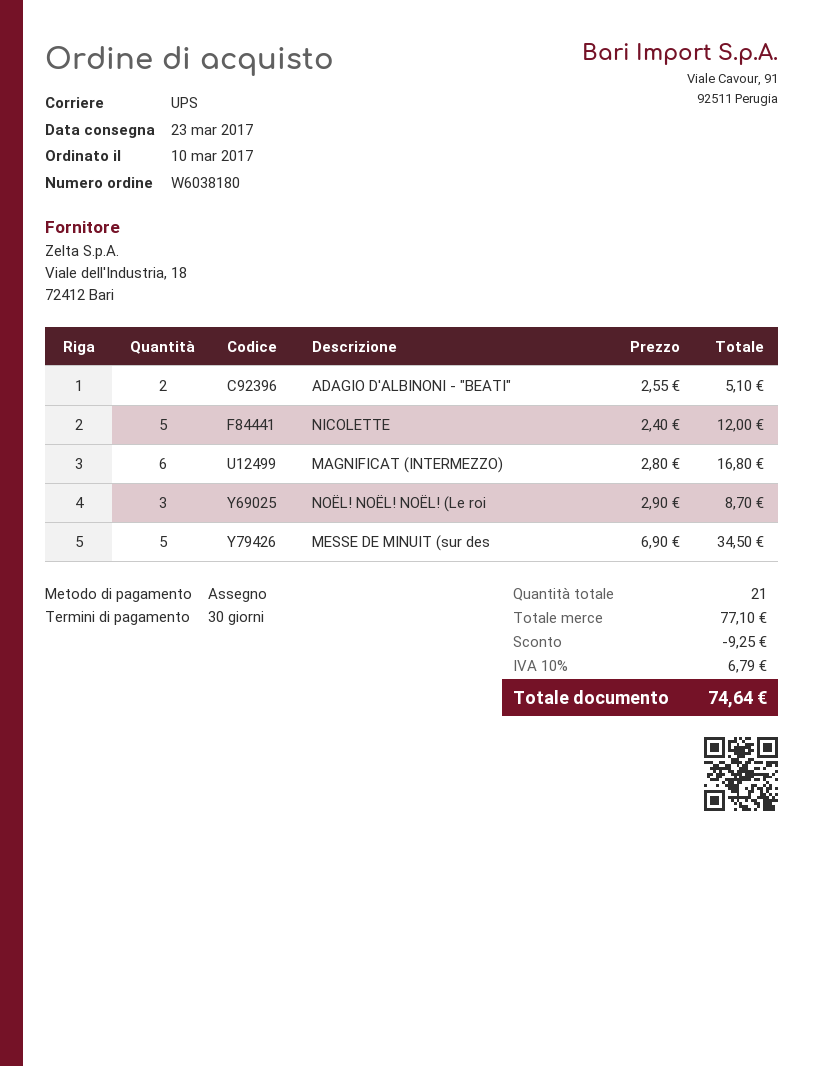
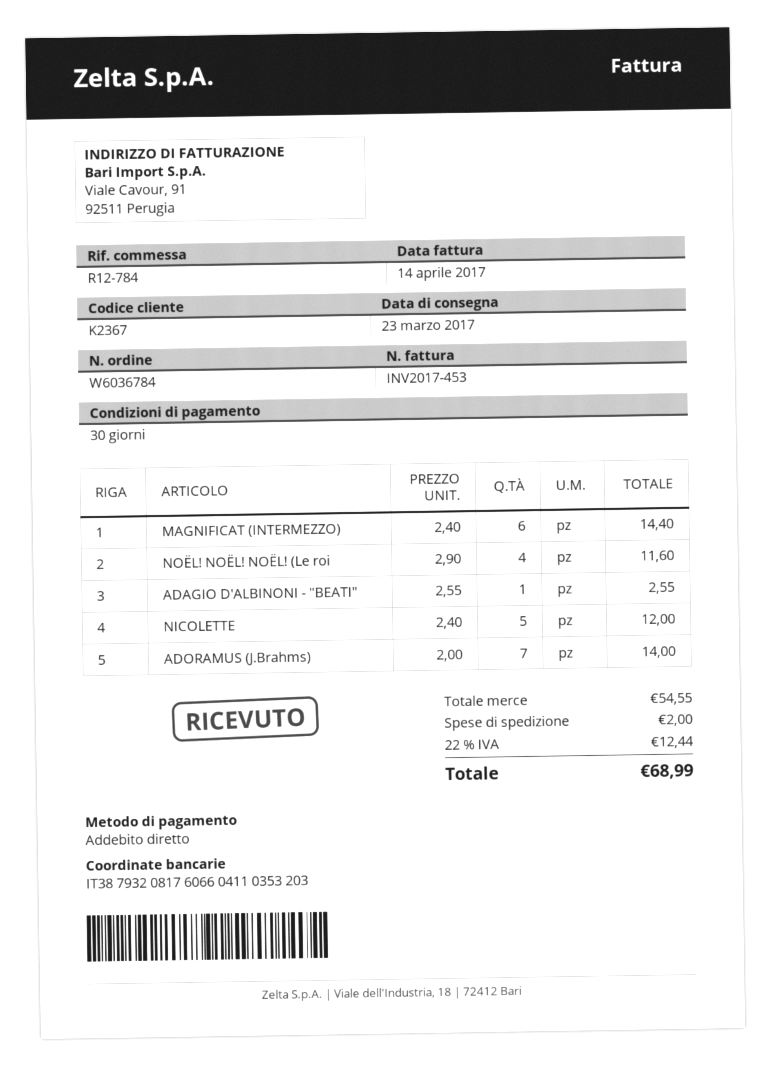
order number: W6038180 -> W6036784
payment method: cheque -> direct debit
ADAGIO D'ALBINONI - "BEATI": 2 x 2.55 = 5.10 -> 1 x 2.55 = 2.55
MAGNIFICAT (INTERMEZZO): 6 x 2.80 = 16.80 -> 6 x 2.40 = 14.40
NOËL! NOËL! NOËL! (Le roi: 3 x 2.90 = 8.70 -> 4 x 2.90 = 11.60
MESSE DE MINUIT (sur des: 5 x 6.90 = 34.50 -> none
ADORAMUS (J.Brahms): none -> 7 x 2.00 = 14.00
subtotal: 77.10 -> 54.55
discount: 9.25 -> none
shipping: none -> 2.00
tax: 10% = 6.79 -> 22% = 12.44
total: 74.64 -> 68.99

